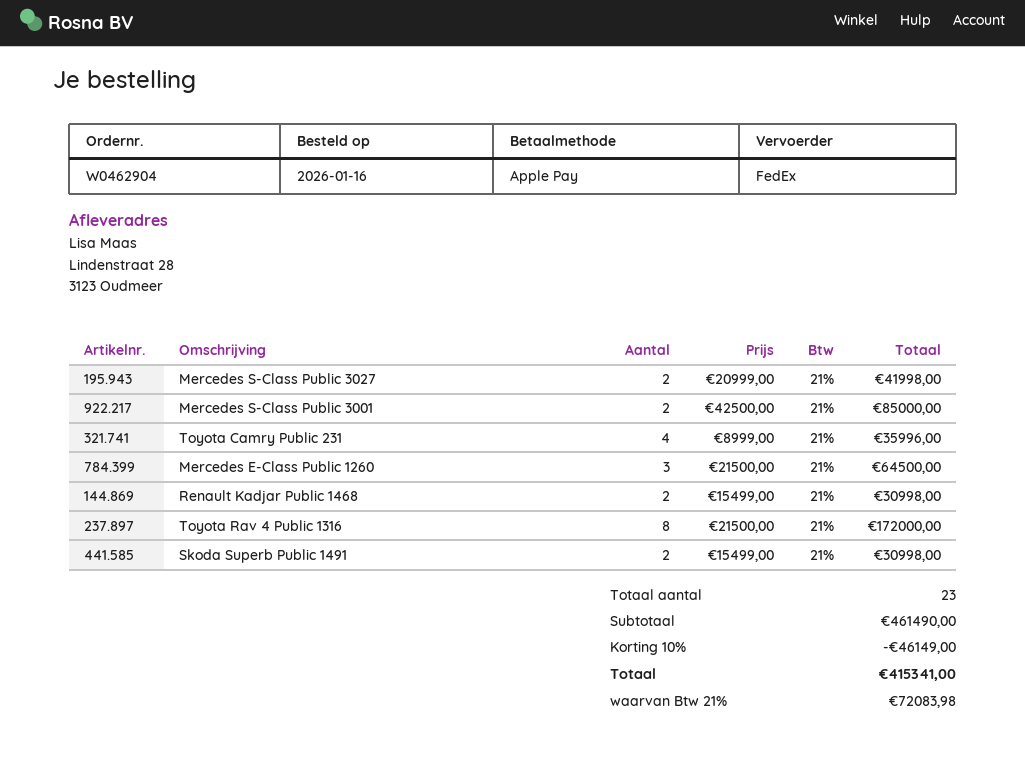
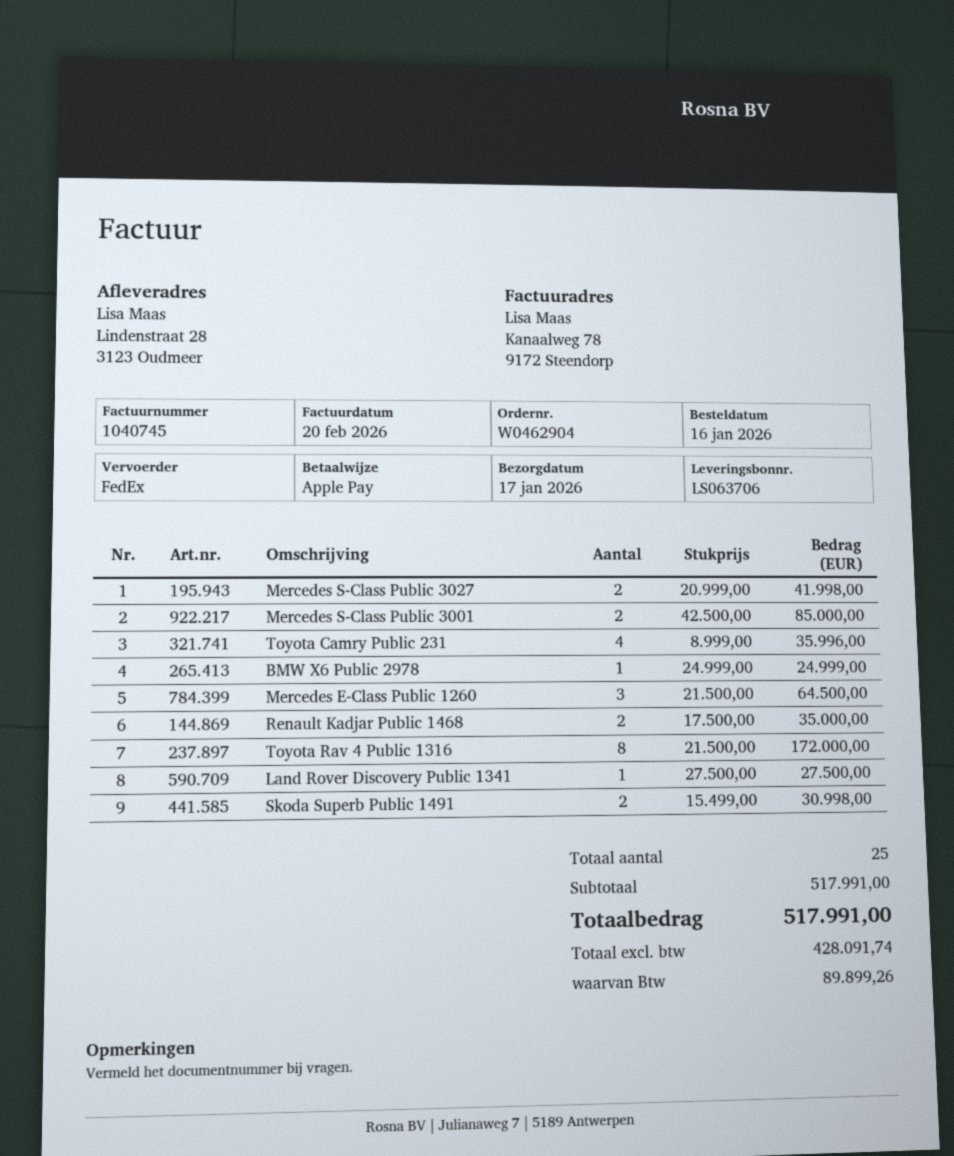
Renault Kadjar Public 1468: 2 x 15499.00 = 30998.00 -> 2 x 17500.00 = 35000.00
BMW X6 Public 2978: none -> 1 x 24999.00 = 24999.00
Land Rover Discovery Public 1341: none -> 1 x 27500.00 = 27500.00
total quantity: 23 -> 25
subtotal: 461490.00 -> 517991.00
discount: 10% = 46149.00 -> none
tax: 72083.98 -> 89899.26
total: 415341.00 -> 517991.00

